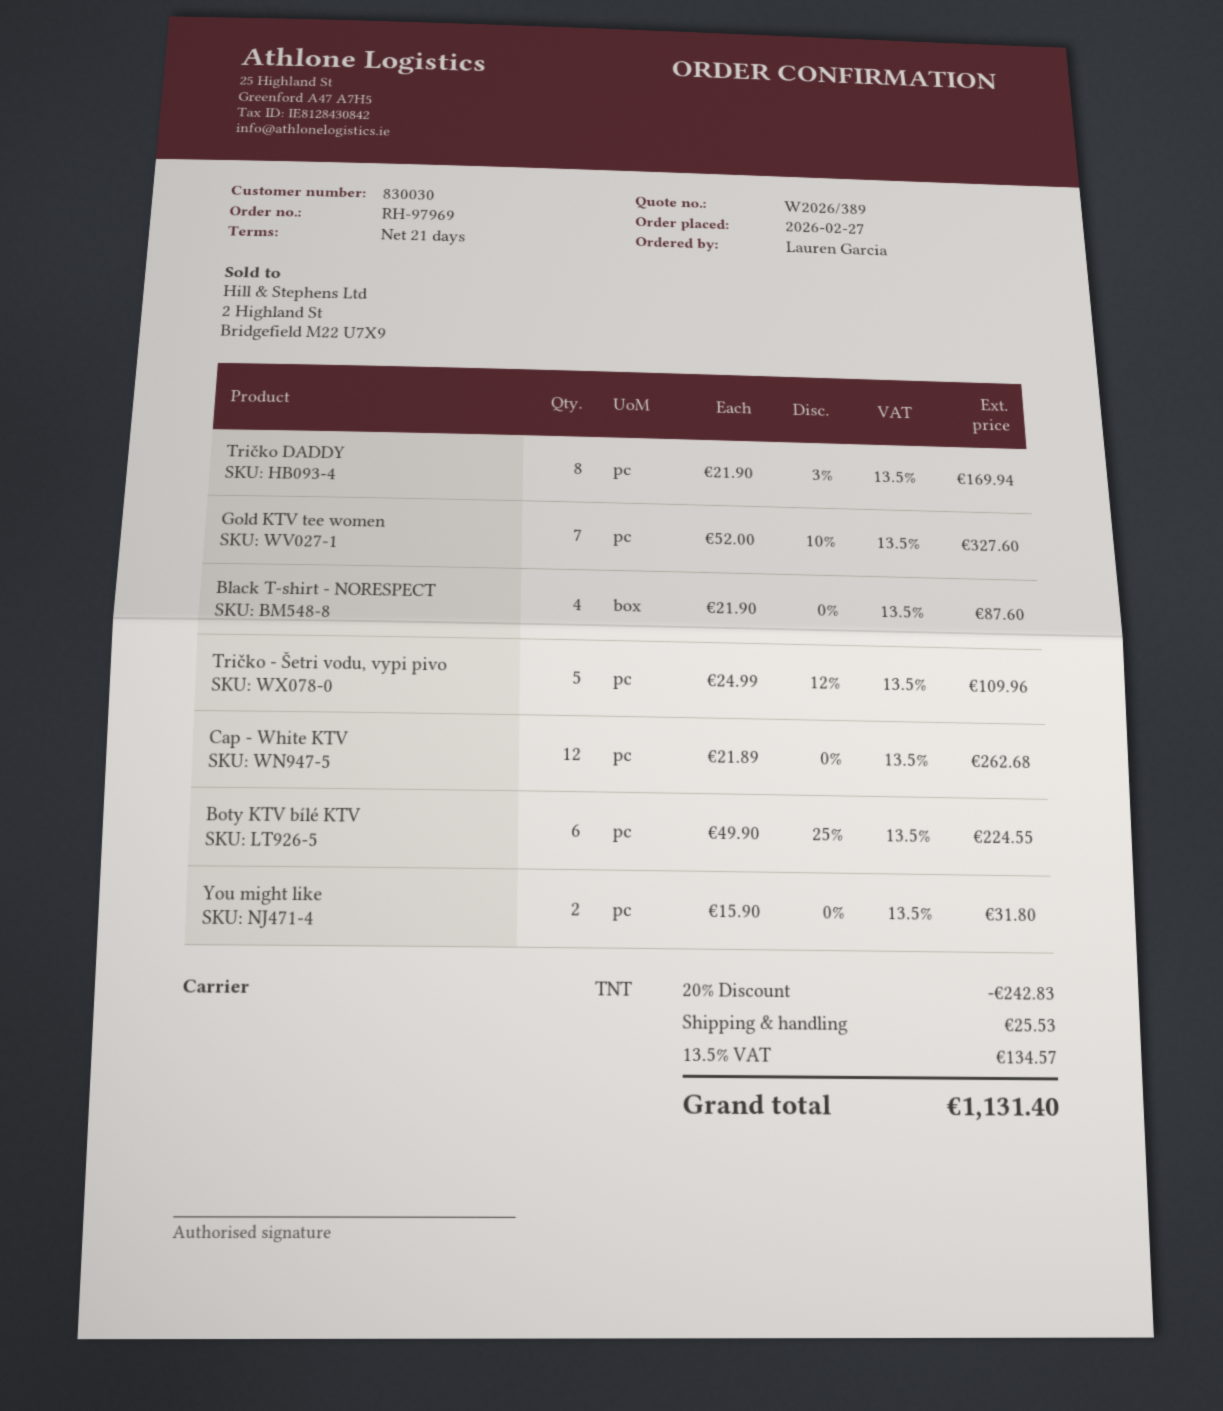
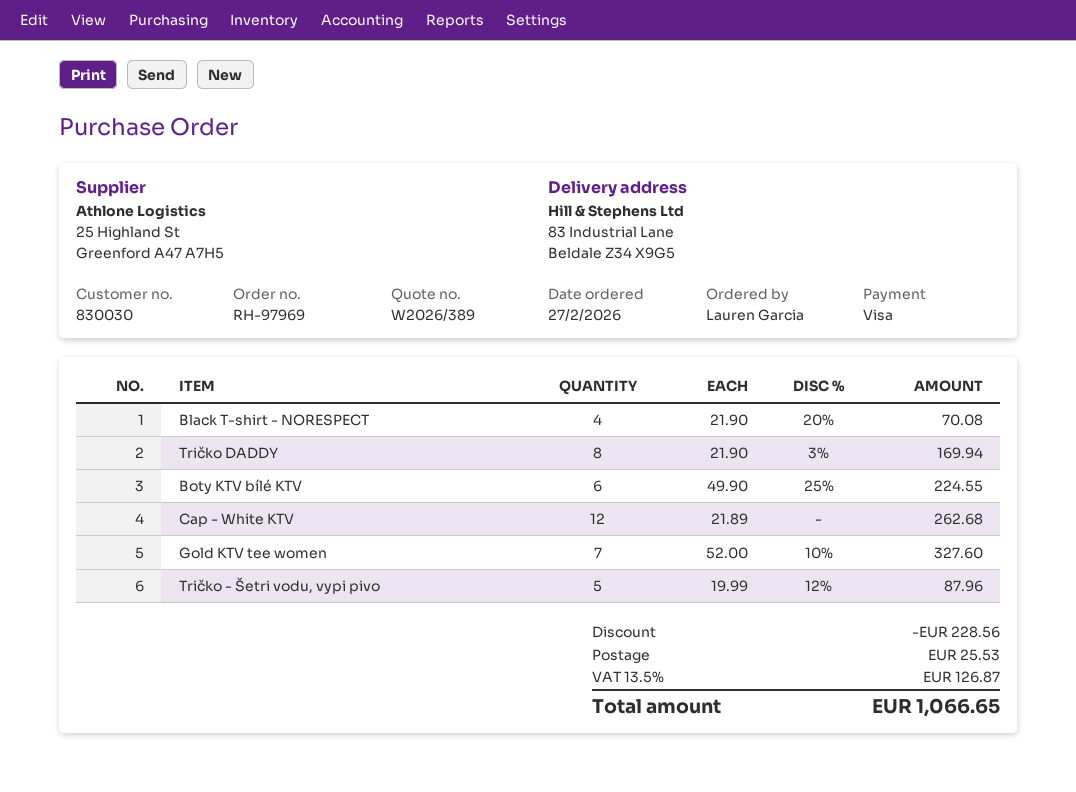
Black T-shirt - NORESPECT: 4 x 21.90 = 87.60 -> 4 x 21.90 - 20% = 70.08
Tričko - Šetri vodu, vypi pivo: 5 x 24.99 - 12% = 109.96 -> 5 x 19.99 - 12% = 87.96
You might like: 2 x 15.90 = 31.80 -> none
discount: 242.83 -> 228.56
tax: 13.5% = 134.57 -> 13.5% = 126.87
total: 1131.40 -> 1066.65

